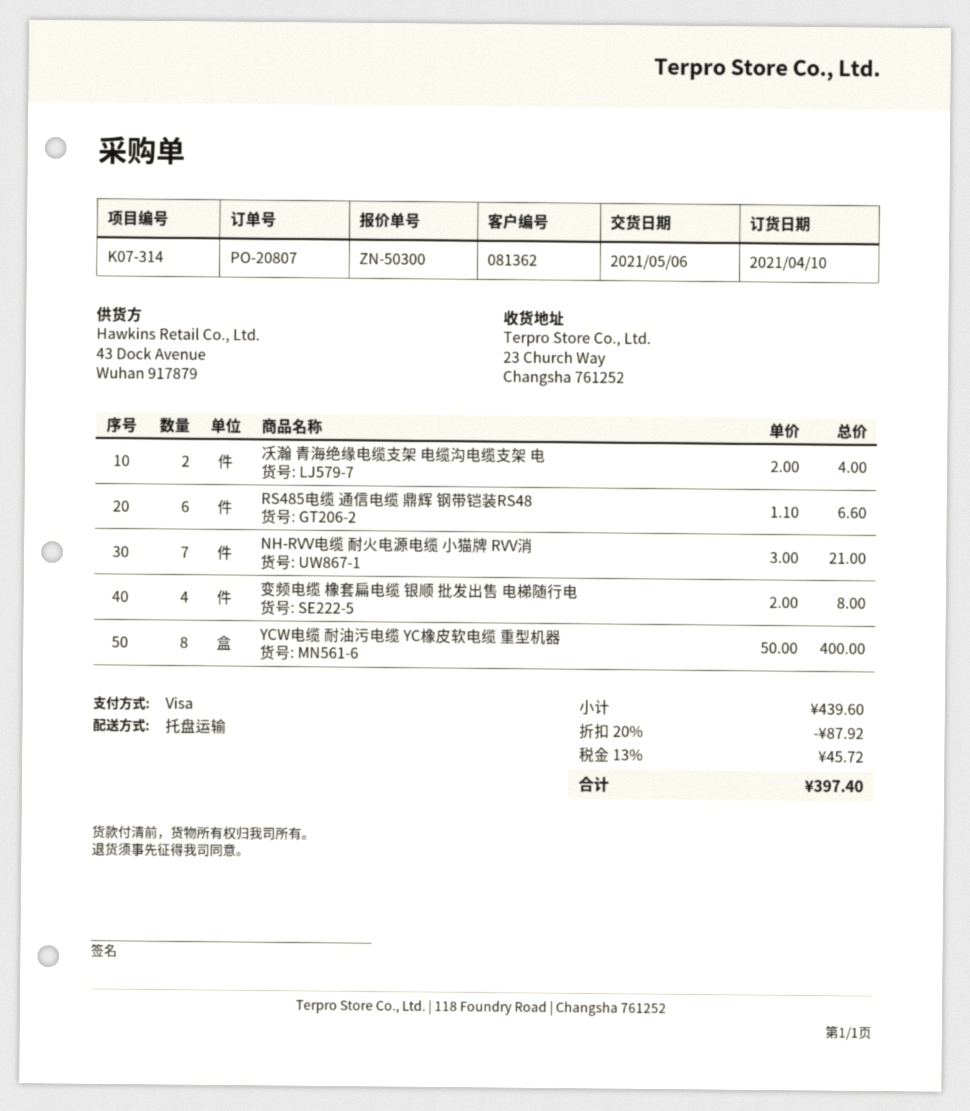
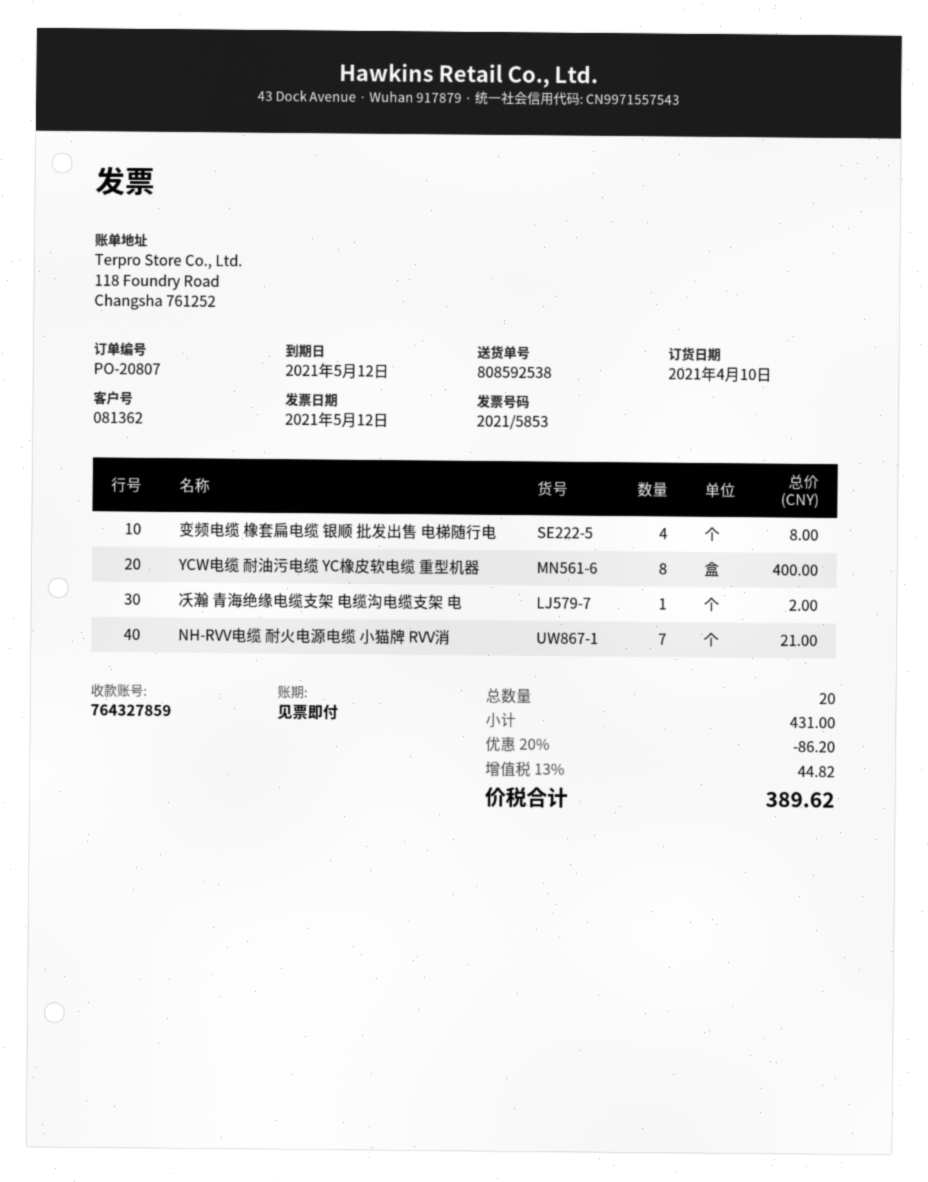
㓇瀚 青海绝缘电缆支架 电缆沟电缆支架 电: 2 for 4.00 -> 1 for 2.00
RS485电缆 通信电缆 鼎辉 钢带铠装RS48: 6 for 6.60 -> none
subtotal: 439.60 -> 431.00
discount: 20% = 87.92 -> 20% = 86.20
tax: 13% = 45.72 -> 13% = 44.82
total: 397.40 -> 389.62

